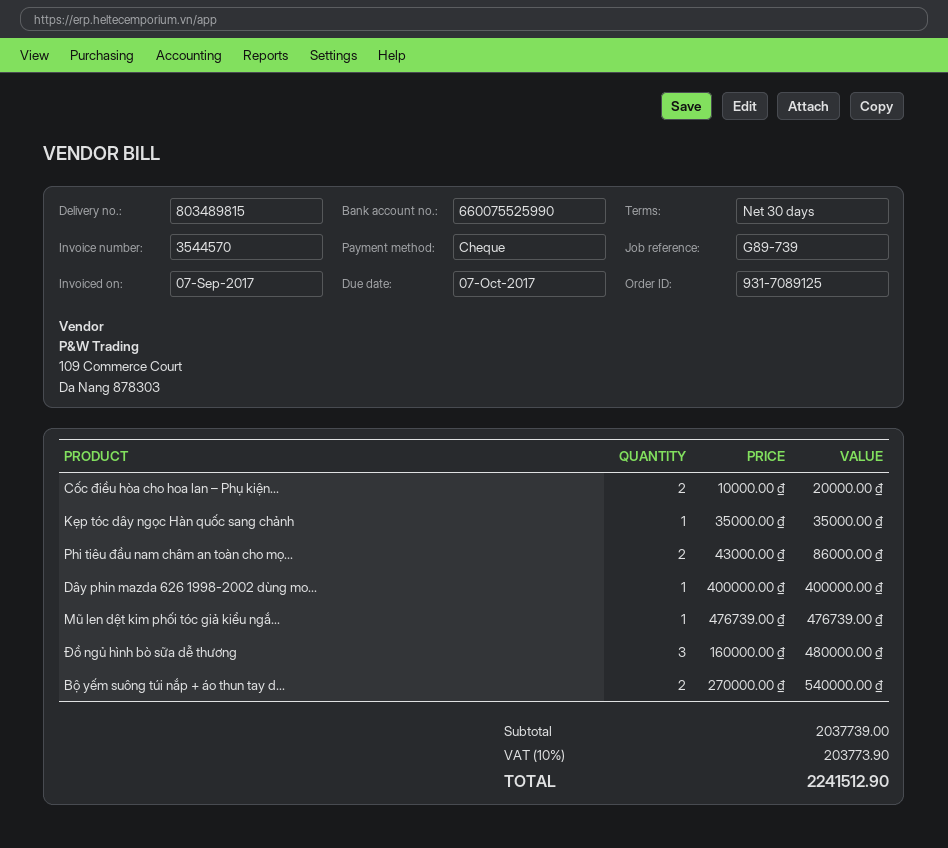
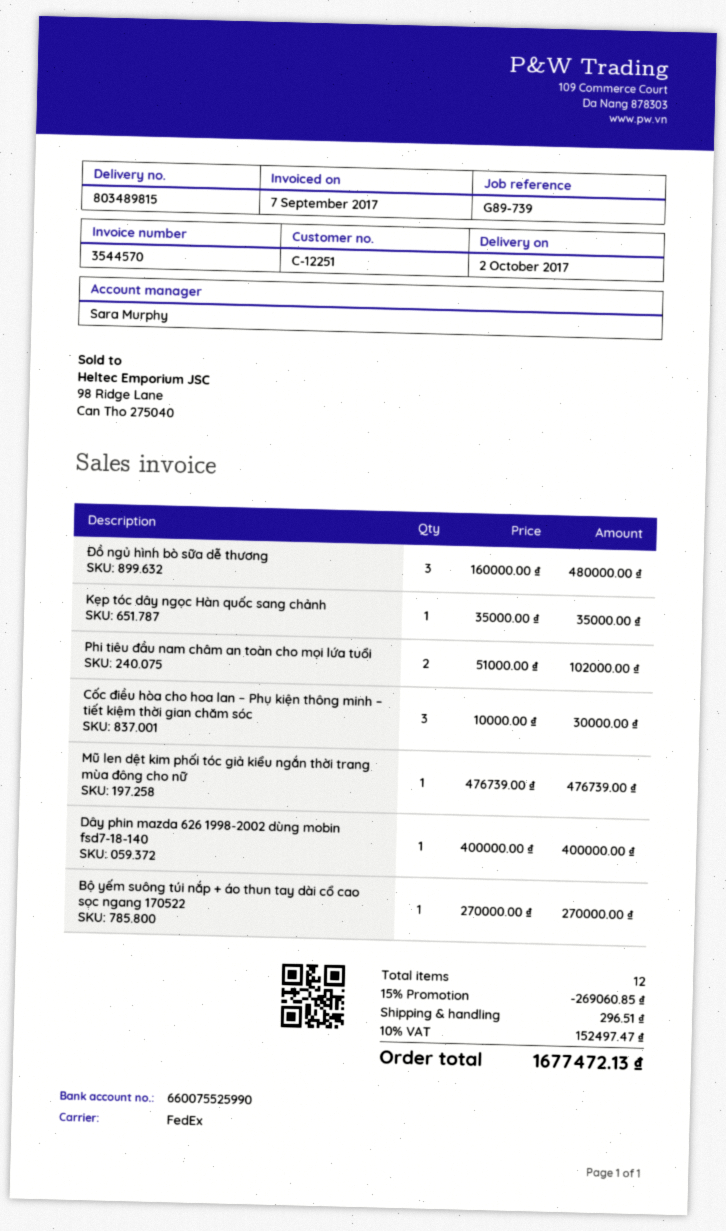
Cốc điều hòa cho hoa lan – Phụ kiện...: 2 x 10000.00 = 20000.00 -> 3 x 10000.00 = 30000.00
Phi tiêu đầu nam châm an toàn cho mọ...: 2 x 43000.00 = 86000.00 -> 2 x 51000.00 = 102000.00
Bộ yếm suông túi nắp + áo thun tay d...: 2 x 270000.00 = 540000.00 -> 1 x 270000.00 = 270000.00
discount: none -> 15% = 269060.85
shipping: none -> 296.51
tax: 10% = 203773.90 -> 10% = 152497.47
total: 2241512.90 -> 1677472.13

